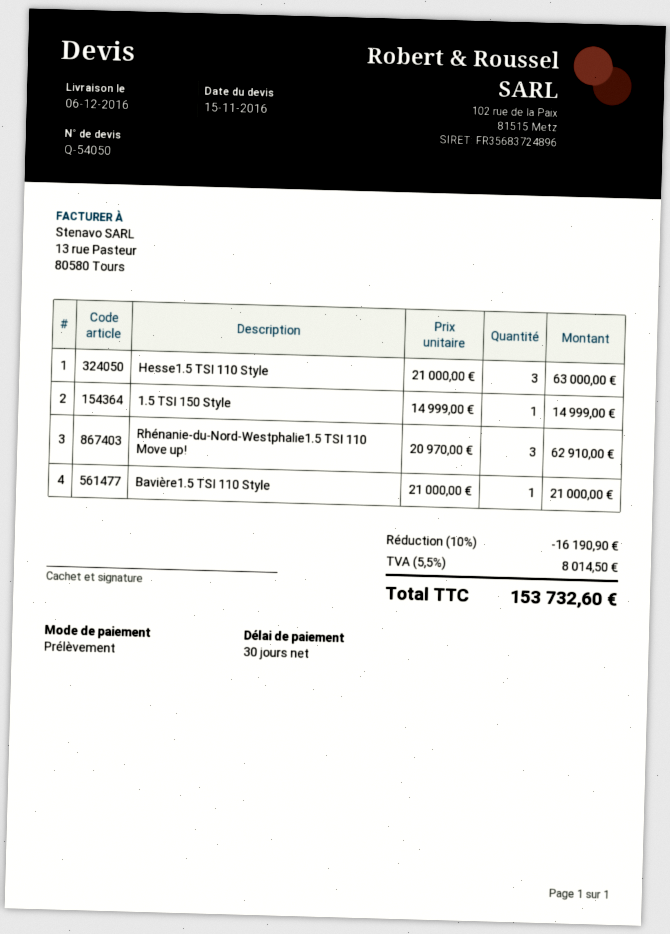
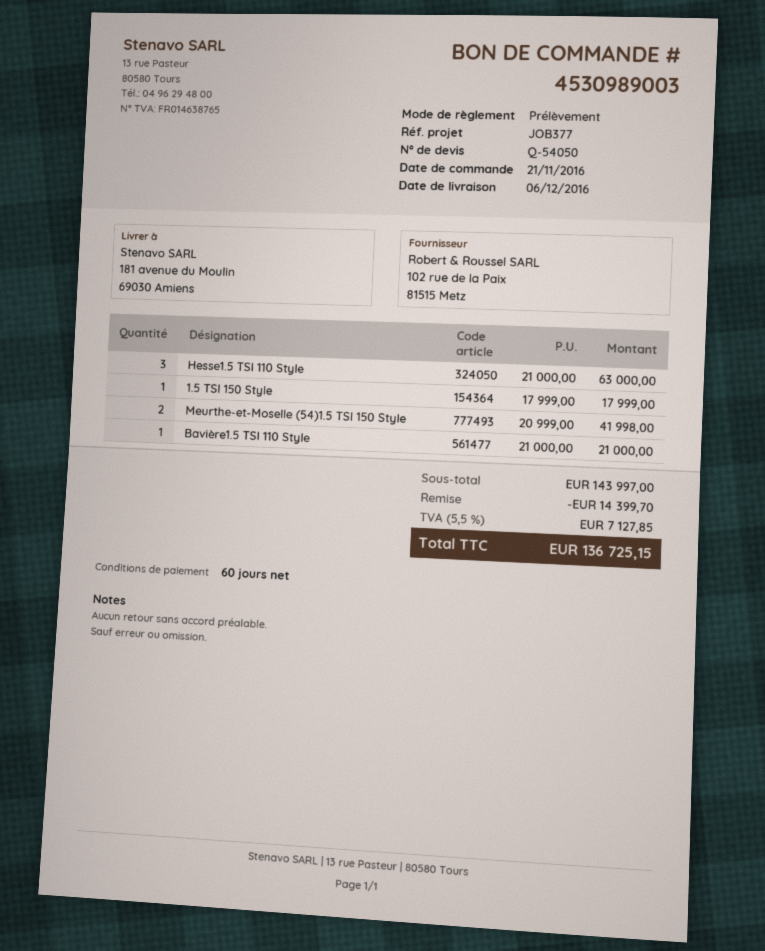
payment terms: 30 days -> 60 days
1.5 TSI 150 Style: 1 x 14999.00 = 14999.00 -> 1 x 17999.00 = 17999.00
Rhénanie-du-Nord-Westphalie1.5 TSI 110 Move up!: 3 x 20970.00 = 62910.00 -> none
Meurthe-et-Moselle (54)1.5 TSI 150 Style: none -> 2 x 20999.00 = 41998.00
discount: 16190.90 -> 14399.70
tax: 5.5% = 8014.50 -> 5.5% = 7127.85
total: 153732.60 -> 136725.15

